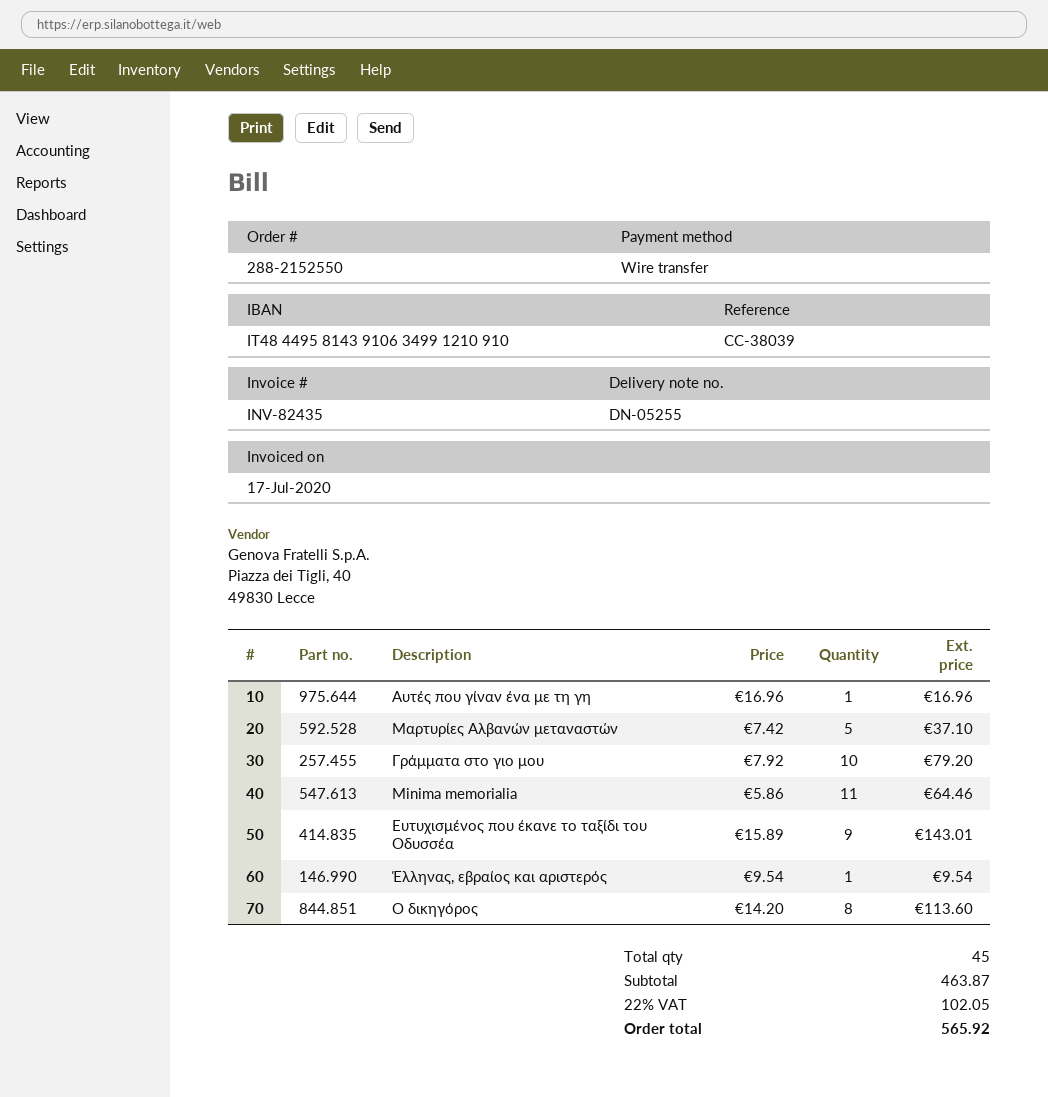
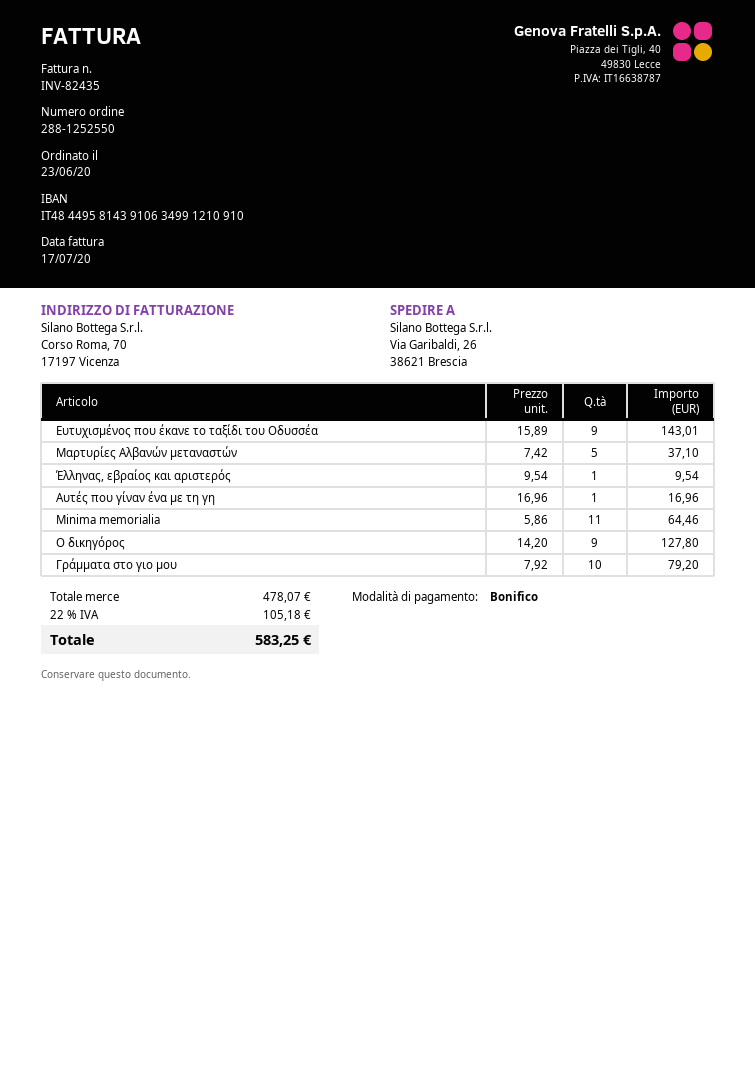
order number: 288-2152550 -> 288-1252550
Ο δικηγόρος: 8 x 14.20 = 113.60 -> 9 x 14.20 = 127.80
subtotal: 463.87 -> 478.07
tax: 22% = 102.05 -> 22% = 105.18
total: 565.92 -> 583.25

